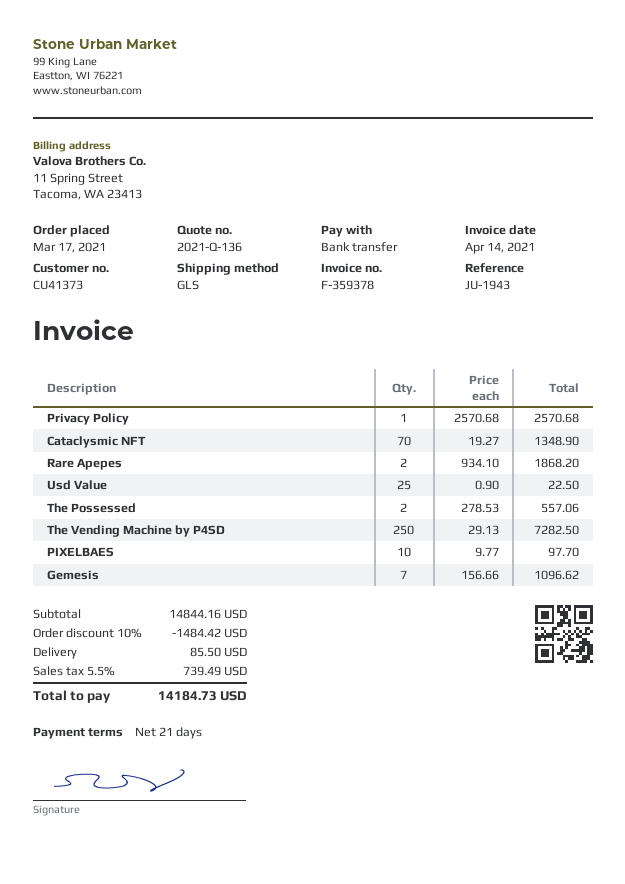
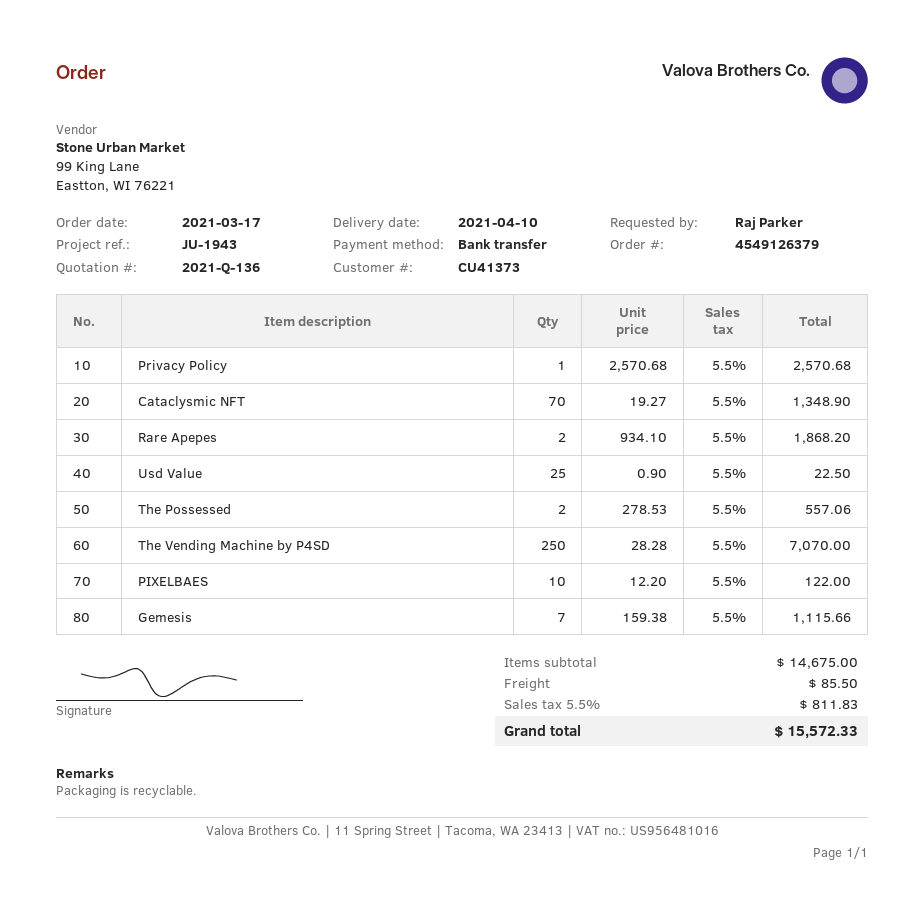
The Vending Machine by P4SD: 250 x 29.13 = 7282.50 -> 250 x 28.28 = 7070.00
PIXELBAES: 10 x 9.77 = 97.70 -> 10 x 12.20 = 122.00
Gemesis: 7 x 156.66 = 1096.62 -> 7 x 159.38 = 1115.66
subtotal: 14844.16 -> 14675.00
discount: 10% = 1484.42 -> none
tax: 5.5% = 739.49 -> 5.5% = 811.83
total: 14184.73 -> 15572.33

